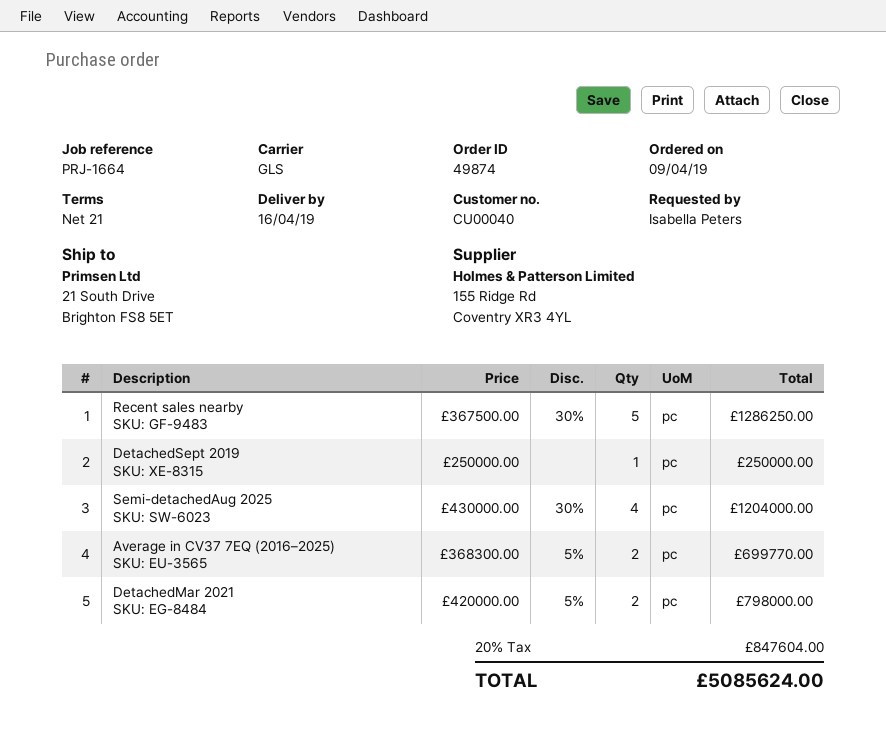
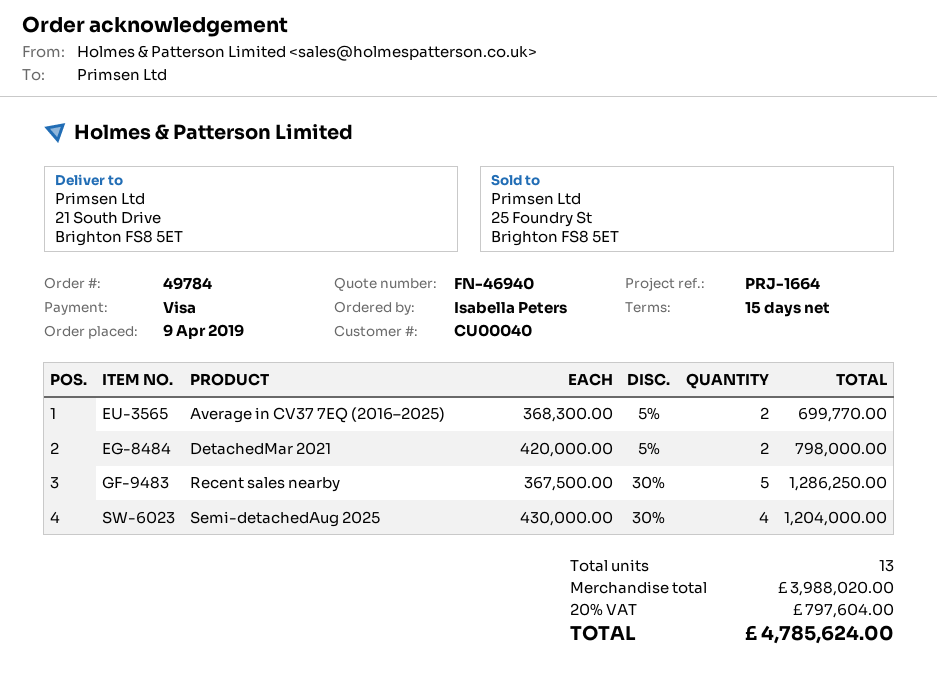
order number: 49874 -> 49784
payment terms: 21 days -> 15 days
DetachedSept 2019: 1 x 250000.00 = 250000.00 -> none
tax: 20% = 847604.00 -> 20% = 797604.00
total: 5085624.00 -> 4785624.00

